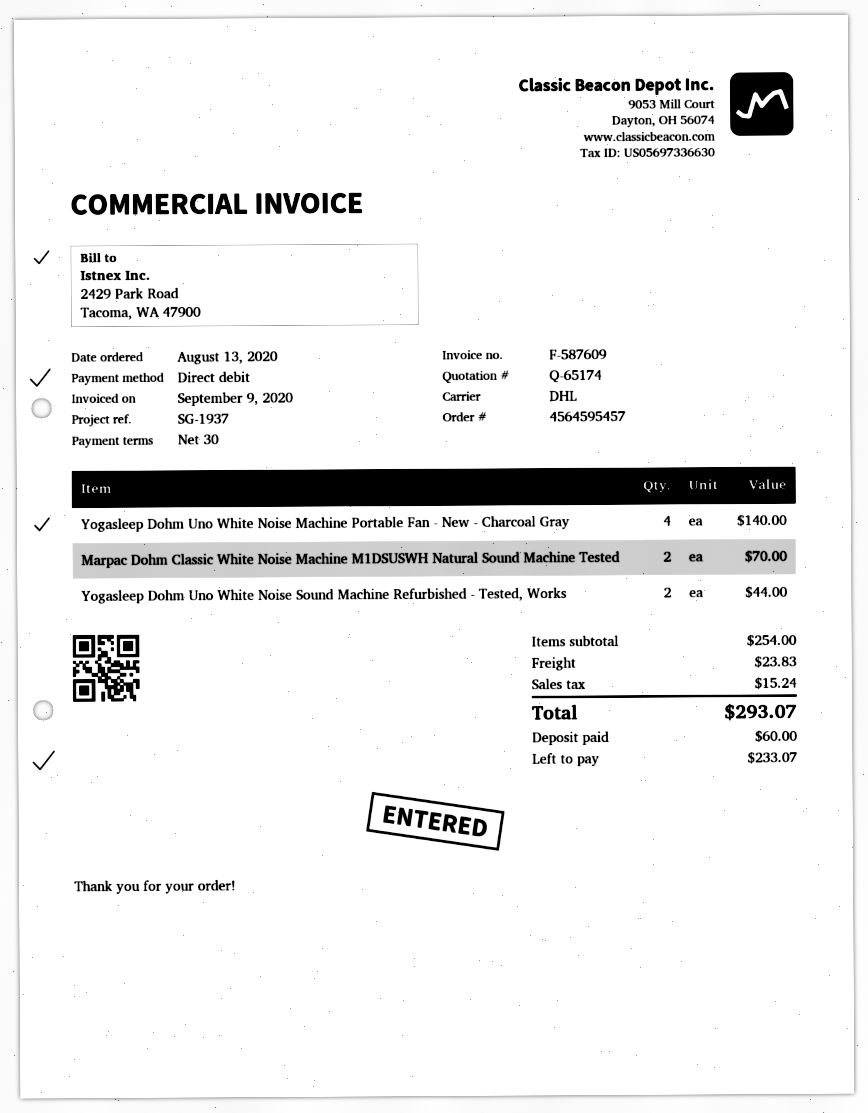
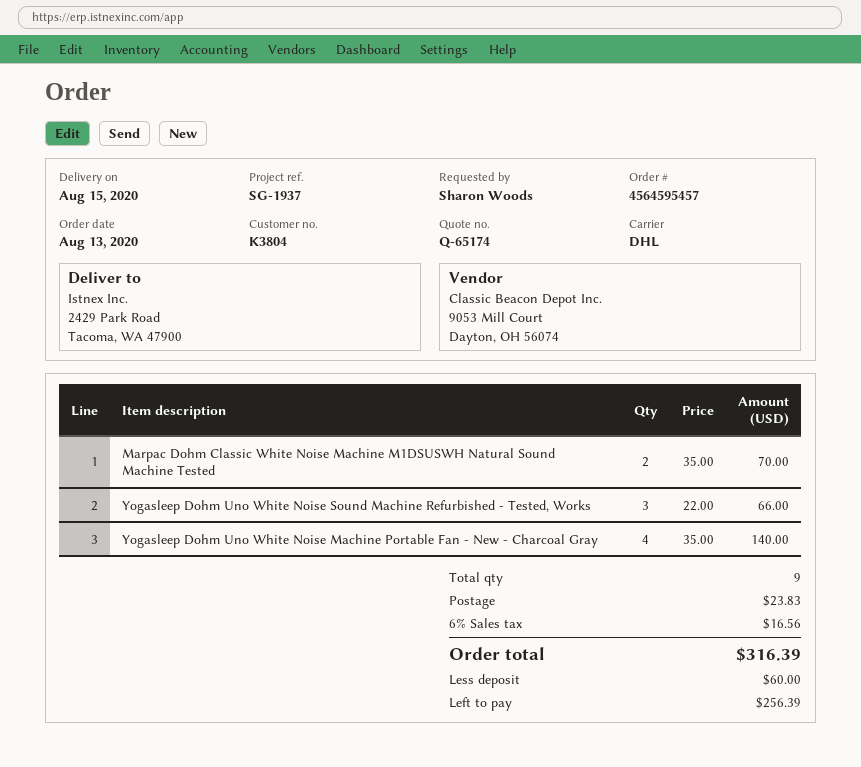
Yogasleep Dohm Uno White Noise Sound Machine Refurbished - Tested, Works: 2 for 44.00 -> 3 for 66.00
tax: 15.24 -> 16.56
total: 293.07 -> 316.39
balance: 233.07 -> 256.39

